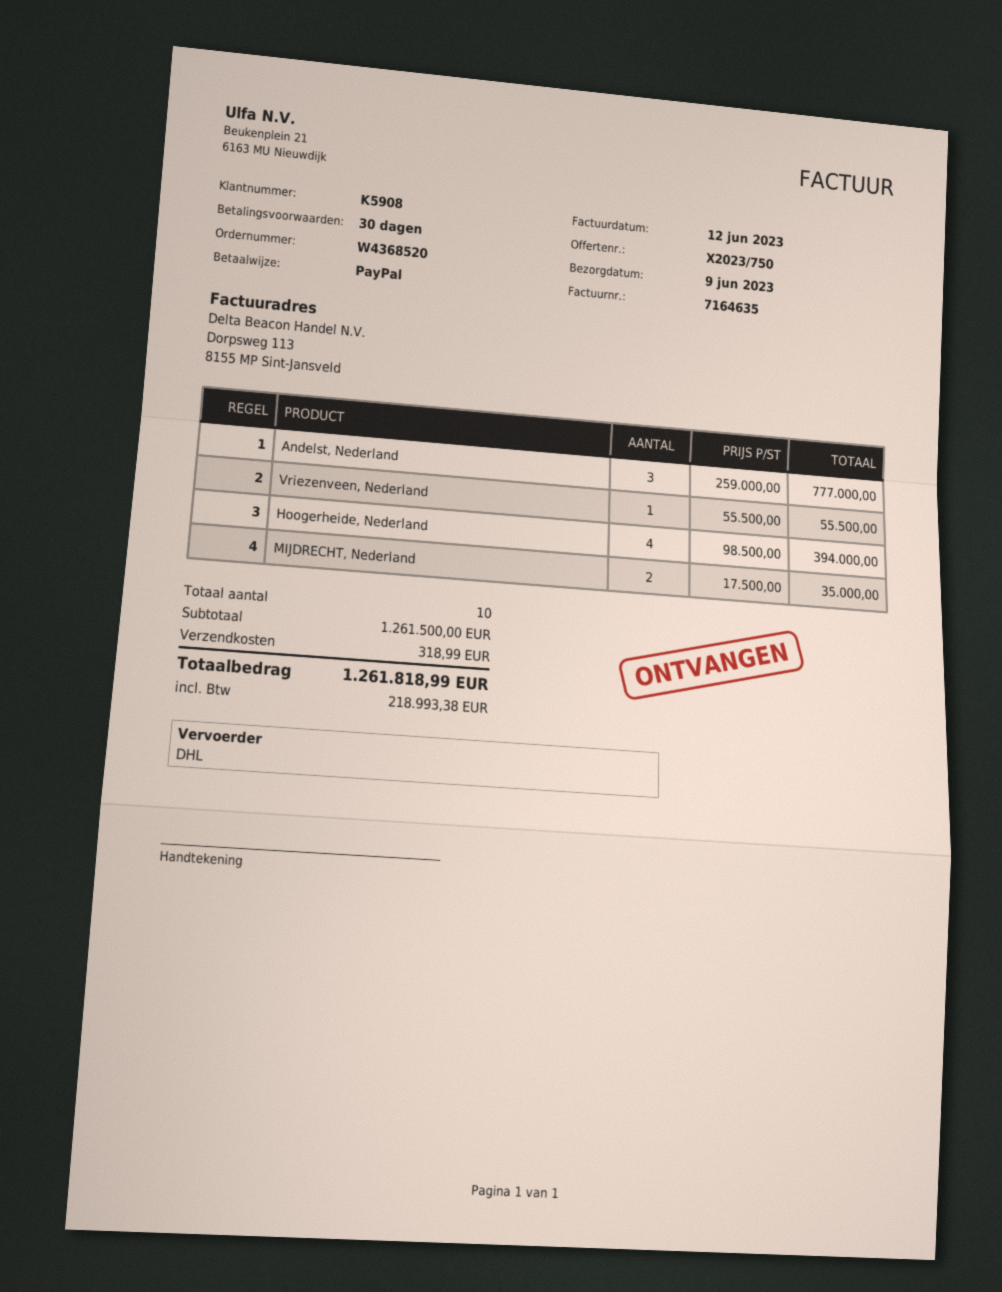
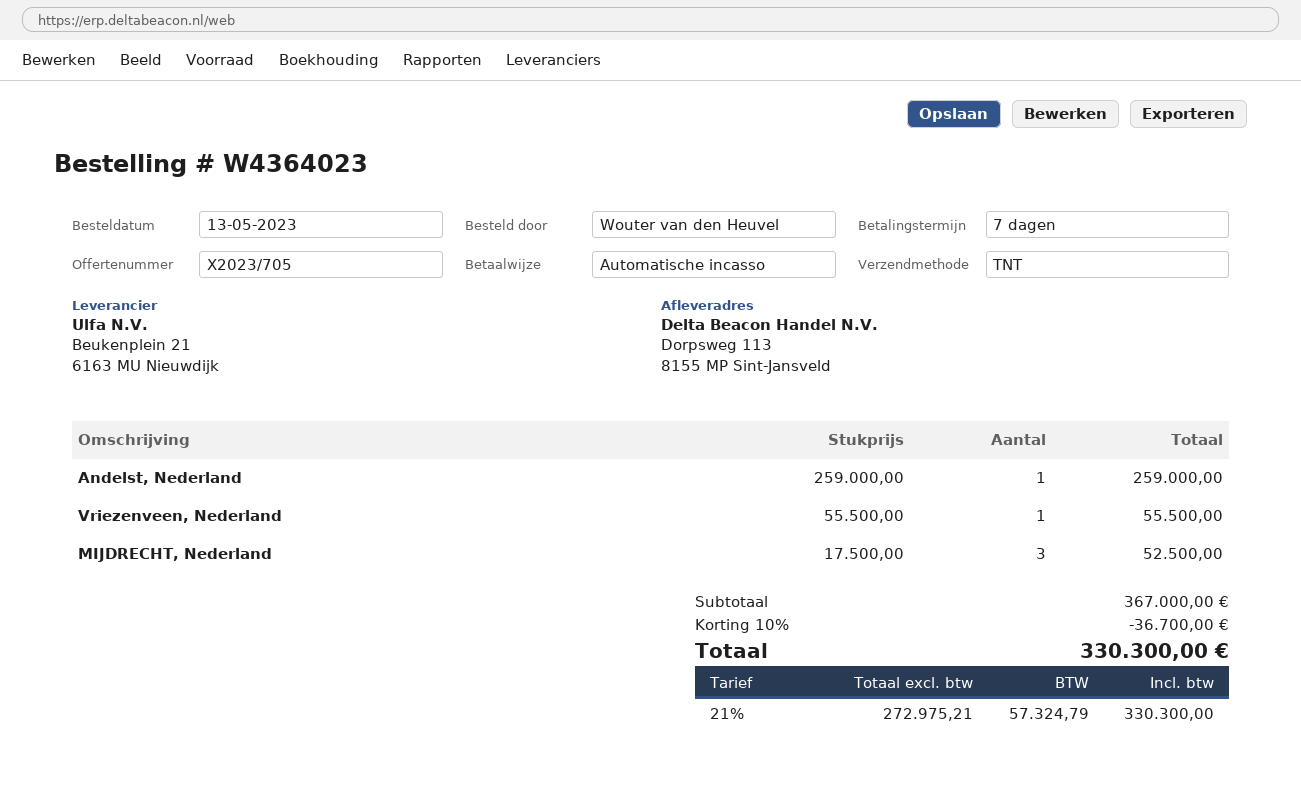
quote number: X2023/750 -> X2023/705
order number: W4368520 -> W4364023
payment terms: 30 days -> 7 days
payment method: PayPal -> direct debit
shipping method: DHL -> TNT
Andelst, Nederland: 3 x 259000.00 = 777000.00 -> 1 x 259000.00 = 259000.00
Hoogerheide, Nederland: 4 x 98500.00 = 394000.00 -> none
MIJDRECHT, Nederland: 2 x 17500.00 = 35000.00 -> 3 x 17500.00 = 52500.00
subtotal: 1261500.00 -> 367000.00
discount: none -> 10% = 36700.00
shipping: 318.99 -> none
tax: 218993.38 -> 57324.79
total: 1261818.99 -> 330300.00

